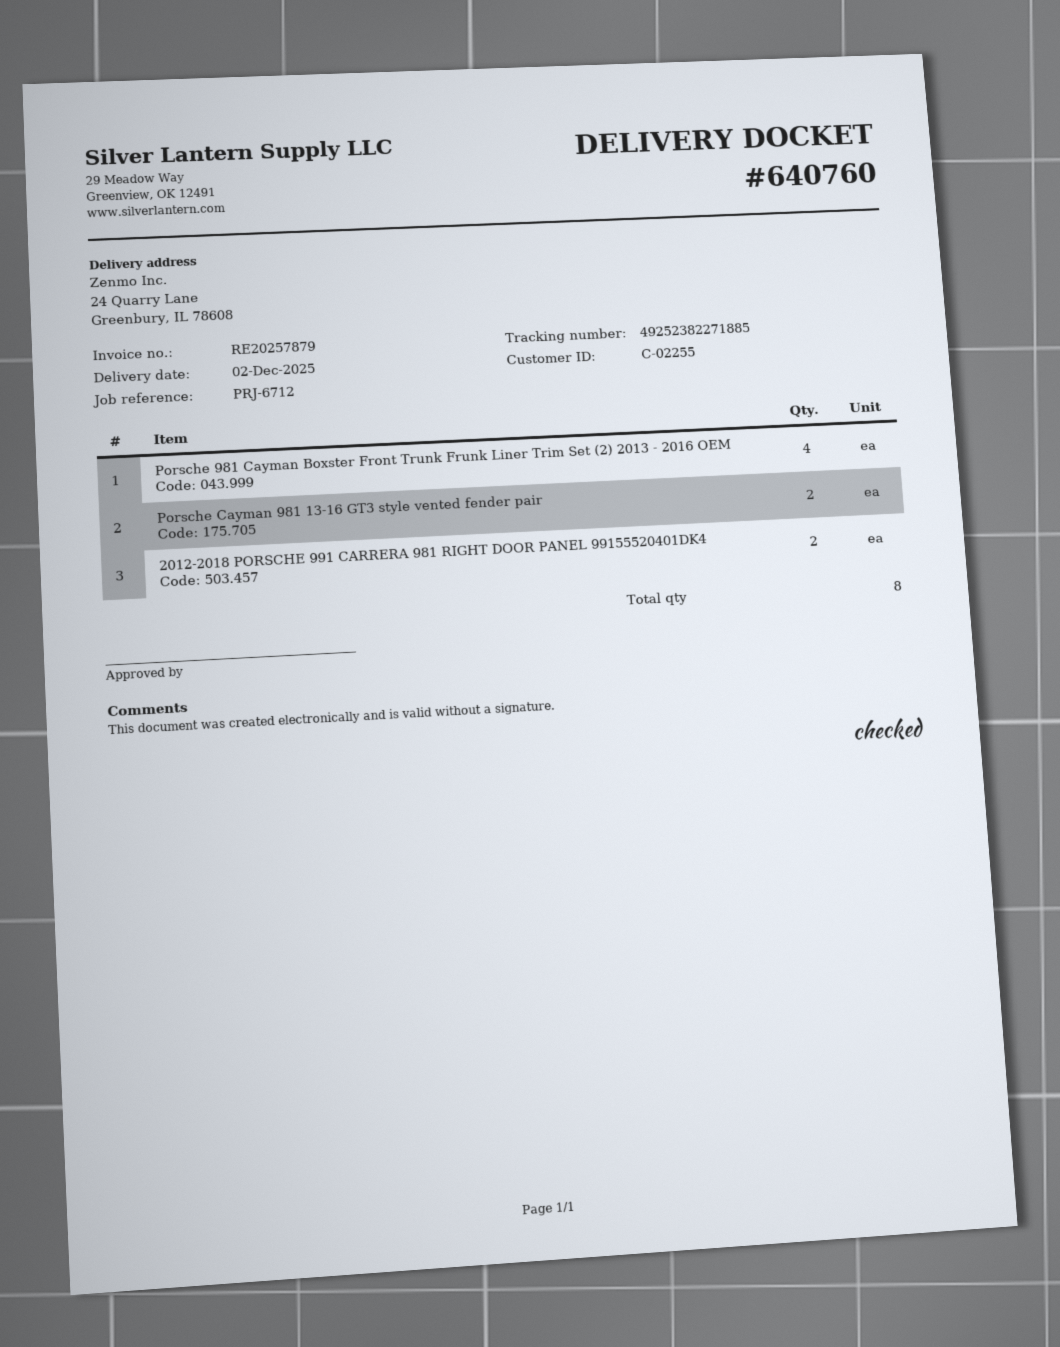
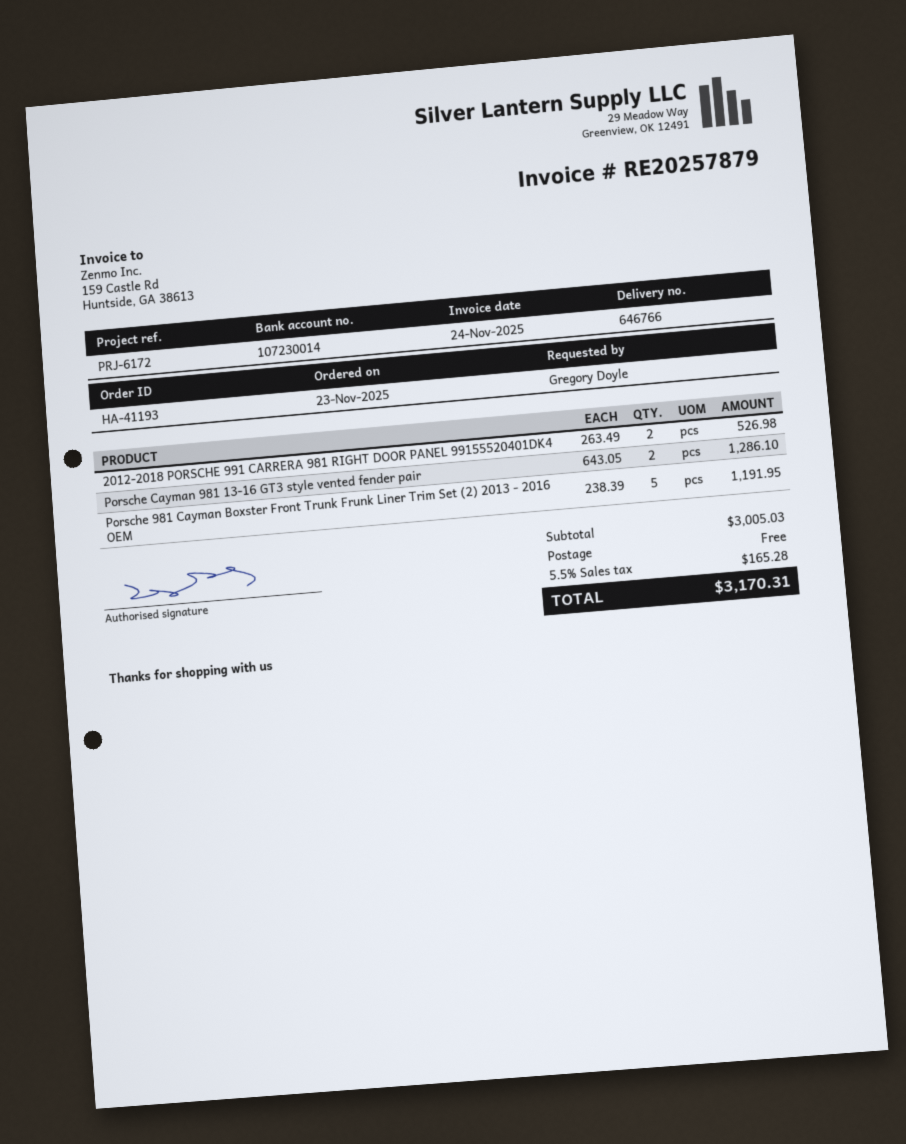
delivery note number: 640760 -> 646766
reference: PRJ-6712 -> PRJ-6172
Porsche 981 Cayman Boxster Front Trunk Frunk Liner Trim Set (2) 2013 - 2016 OEM: 4 -> 5

